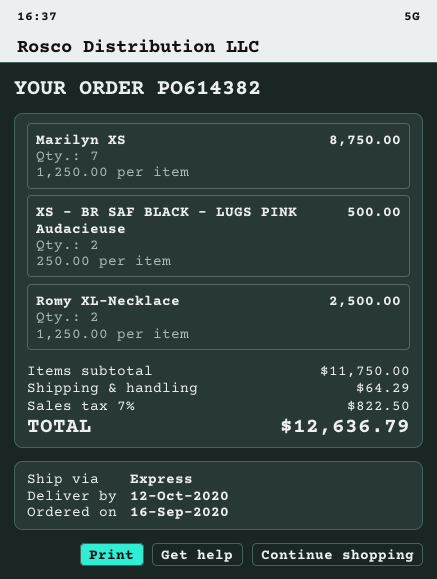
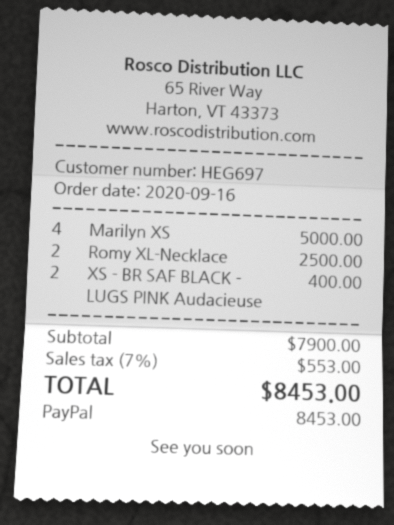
Marilyn XS: 7 for 8750.00 -> 4 for 5000.00
XS - BR SAF BLACK - LUGS PINK Audacieuse: 2 for 500.00 -> 2 for 400.00
subtotal: 11750.00 -> 7900.00
shipping: 64.29 -> none
tax: 7% = 822.50 -> 7% = 553.00
total: 12636.79 -> 8453.00

